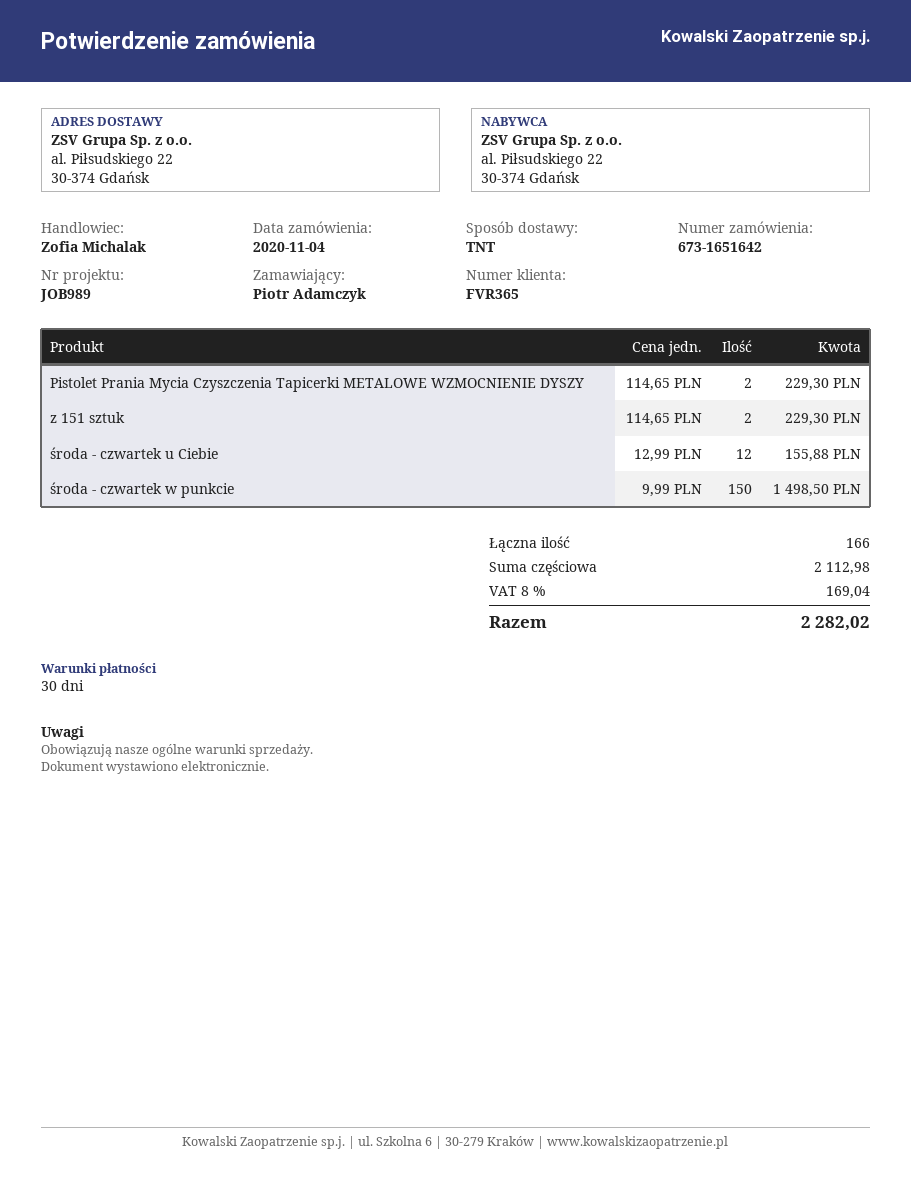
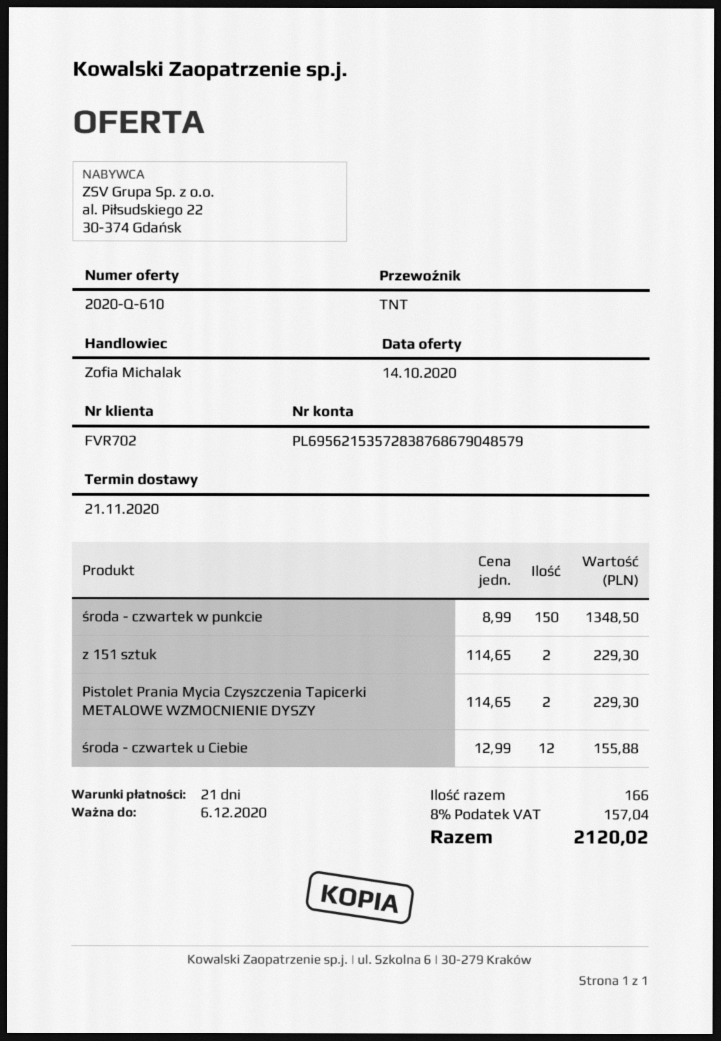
payment terms: 30 days -> 21 days
customer number: FVR365 -> FVR702
środa - czwartek w punkcie: 150 x 9.99 = 1498.50 -> 150 x 8.99 = 1348.50
tax: 8% = 169.04 -> 8% = 157.04
total: 2282.02 -> 2120.02

